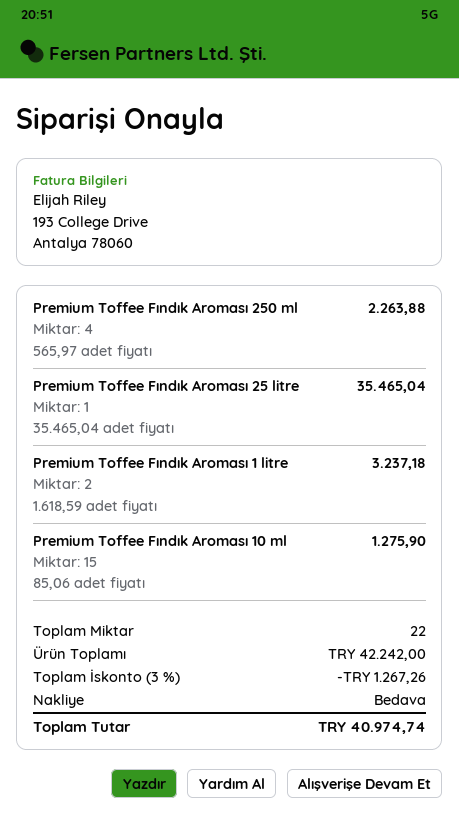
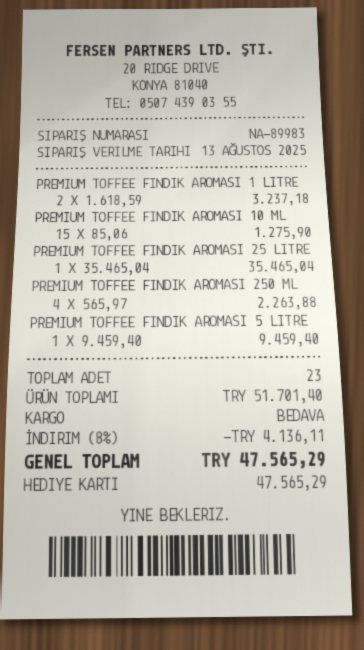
PREMIUM TOFFEE FINDIK AROMASI 5 LITRE: none -> 1 x 9459.40 = 9459.40
total quantity: 22 -> 23
subtotal: 42242.00 -> 51701.40
discount: 3% = 1267.26 -> 8% = 4136.11
total: 40974.74 -> 47565.29

